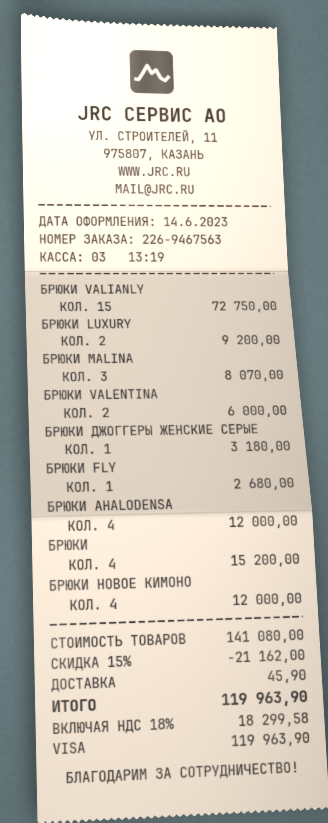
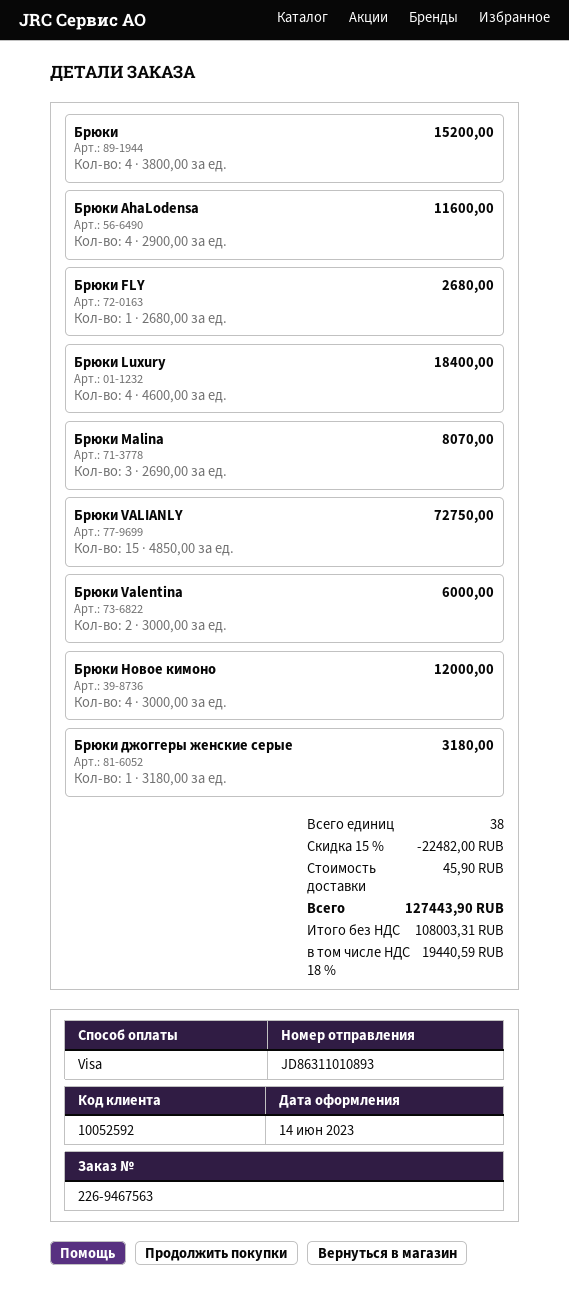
БРЮКИ LUXURY: 2 for 9200.00 -> 4 for 18400.00
БРЮКИ AHALODENSA: 4 for 12000.00 -> 4 for 11600.00
discount: 15% = 21162.00 -> 15% = 22482.00
tax: 18% = 18299.58 -> 18% = 19440.59
total: 119963.90 -> 127443.90

